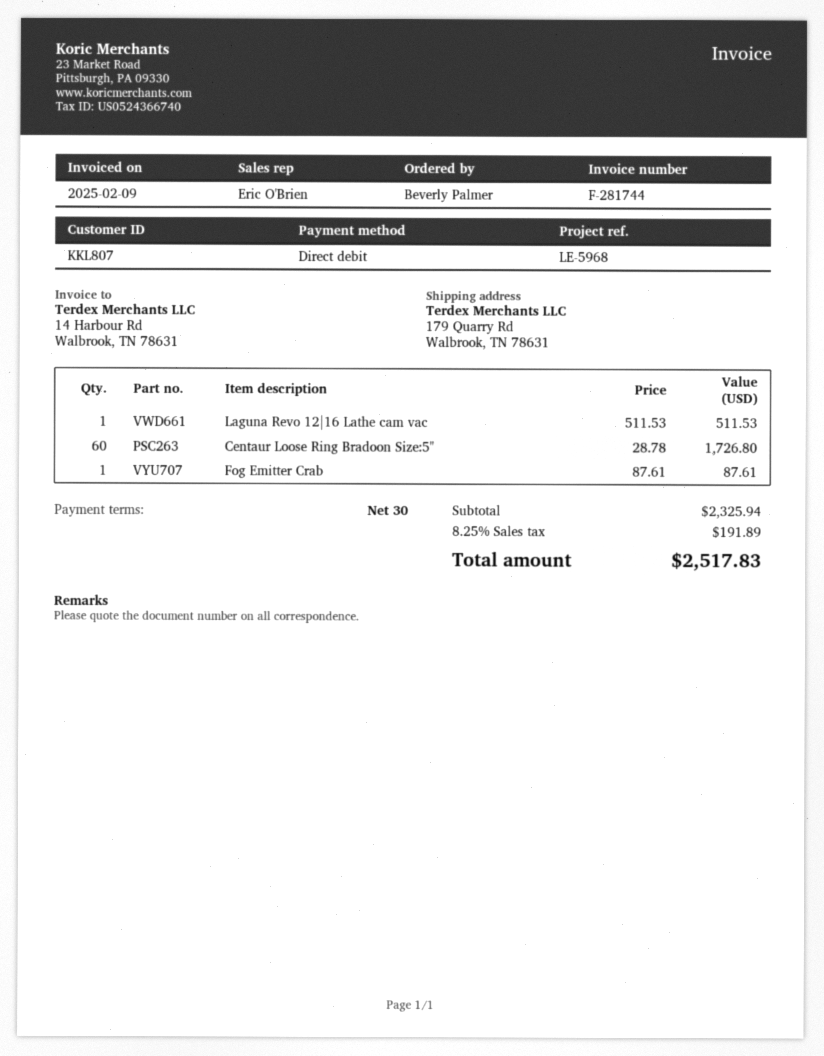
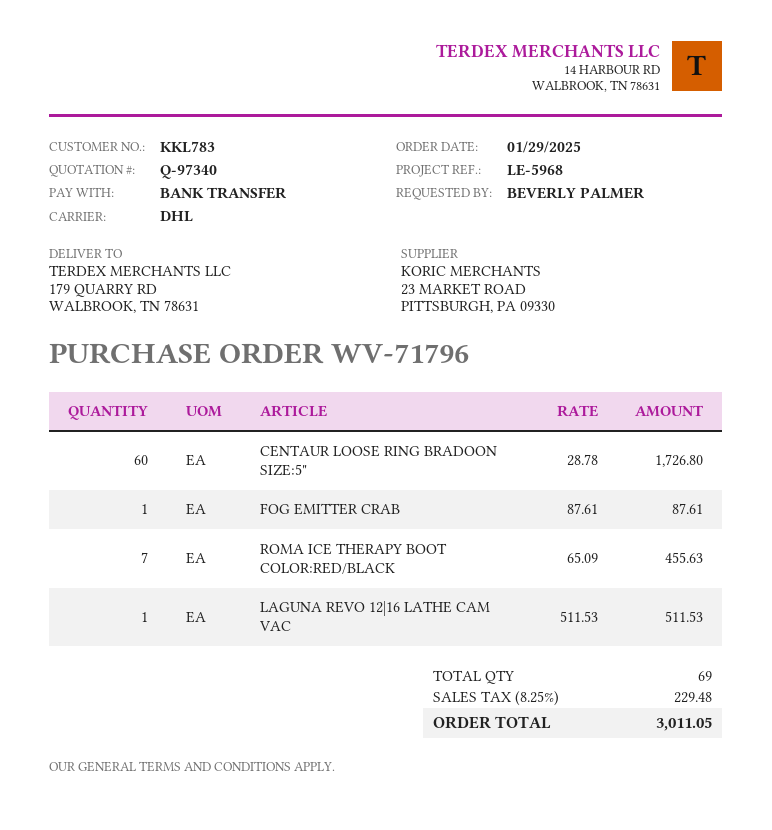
customer number: KKL807 -> KKL783
payment method: direct debit -> bank transfer
ROMA ICE THERAPY BOOT COLOR:RED/BLACK: none -> 7 x 65.09 = 455.63
tax: 8.25% = 191.89 -> 8.25% = 229.48
total: 2517.83 -> 3011.05

